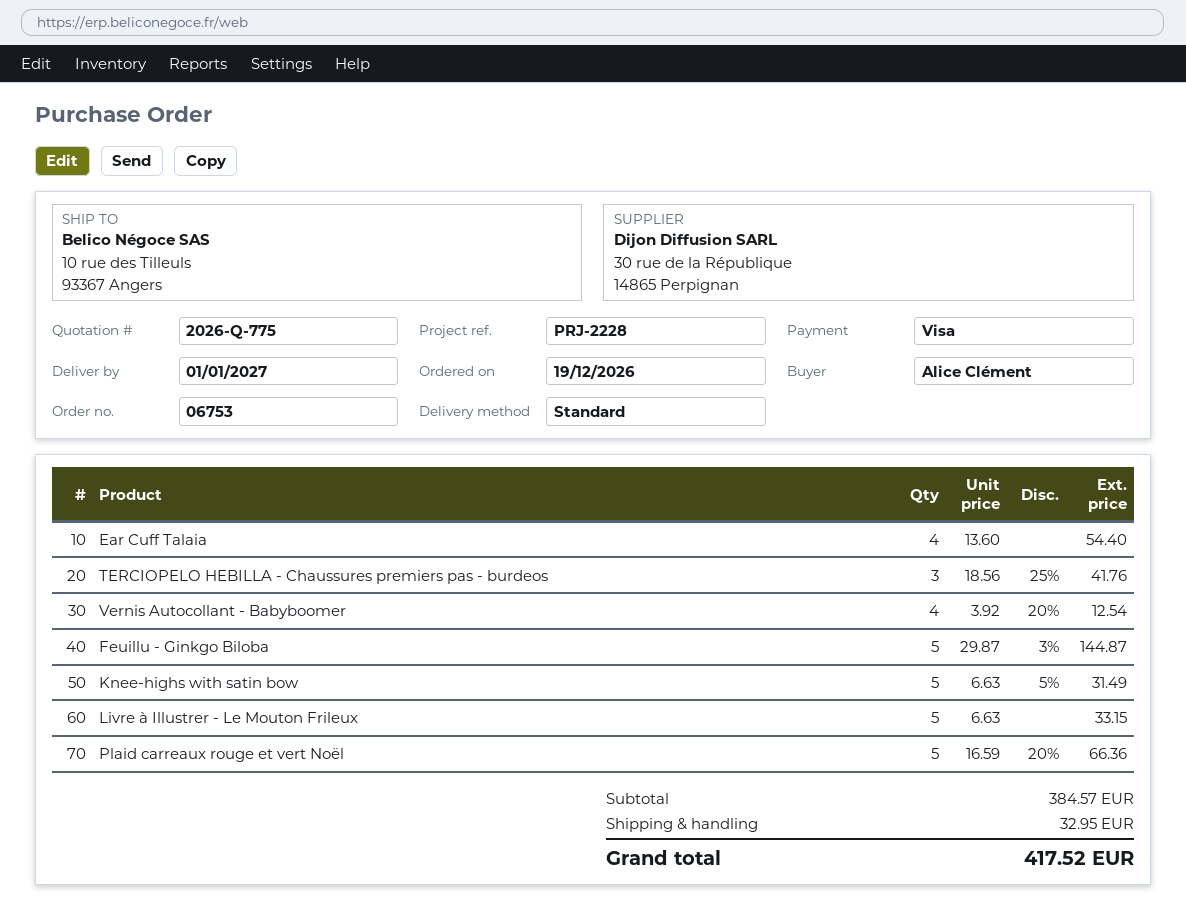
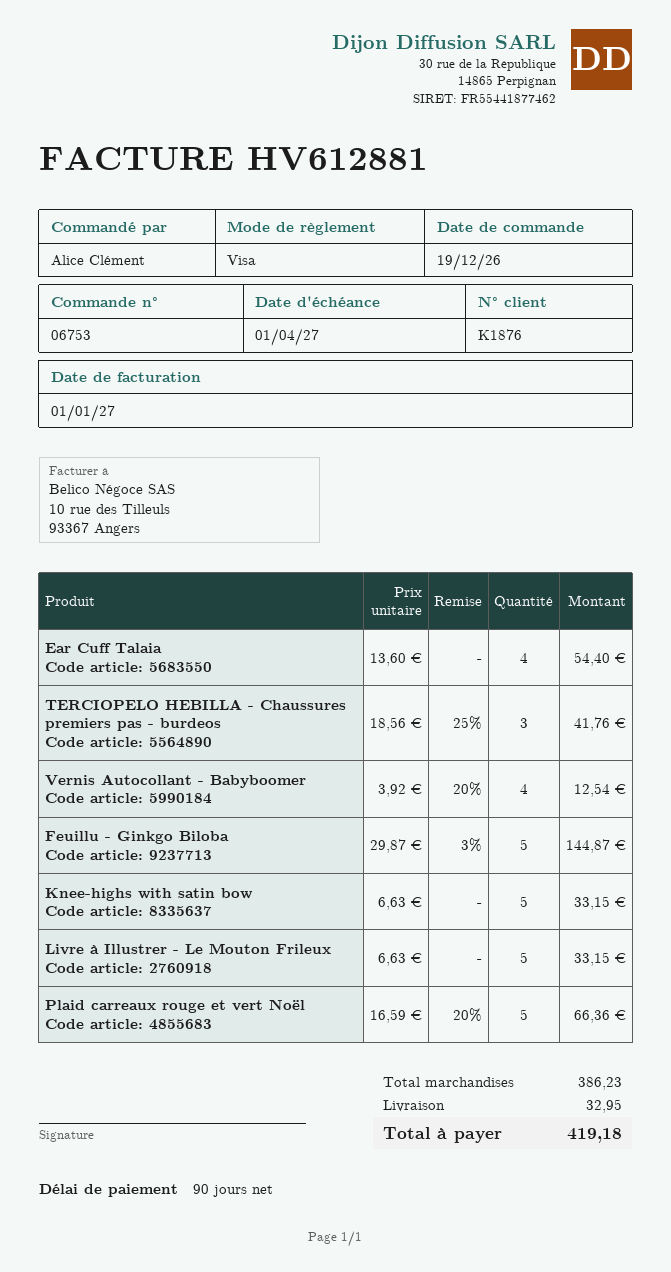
Knee-highs with satin bow: 5 x 6.63 - 5% = 31.49 -> 5 x 6.63 = 33.15
subtotal: 384.57 -> 386.23
total: 417.52 -> 419.18

